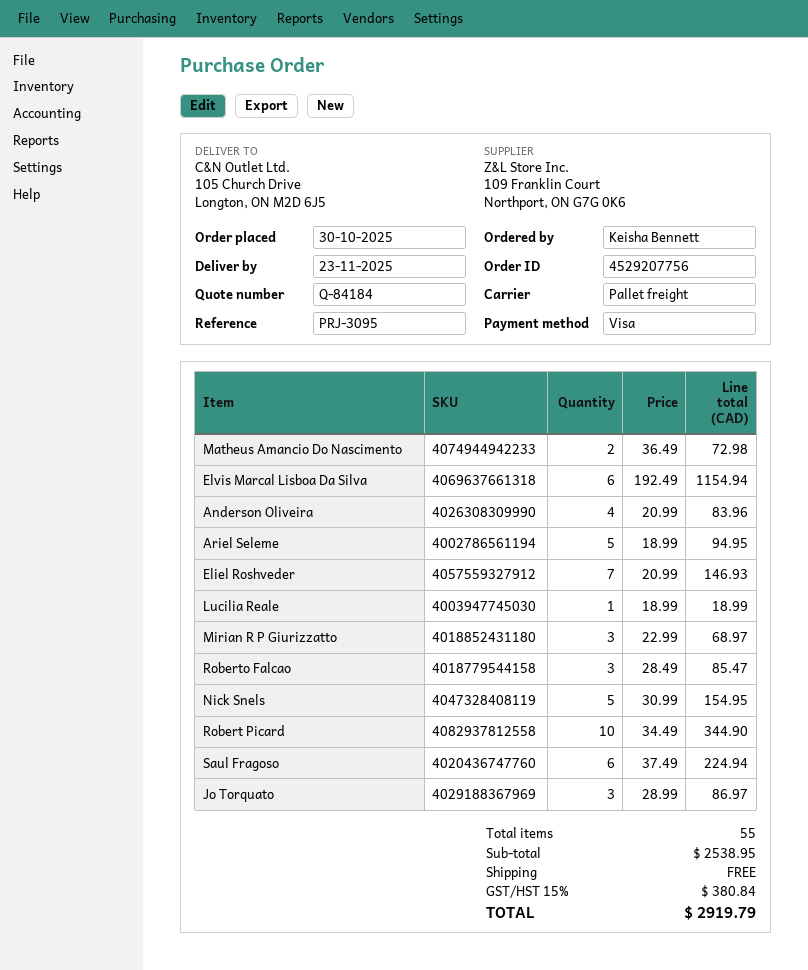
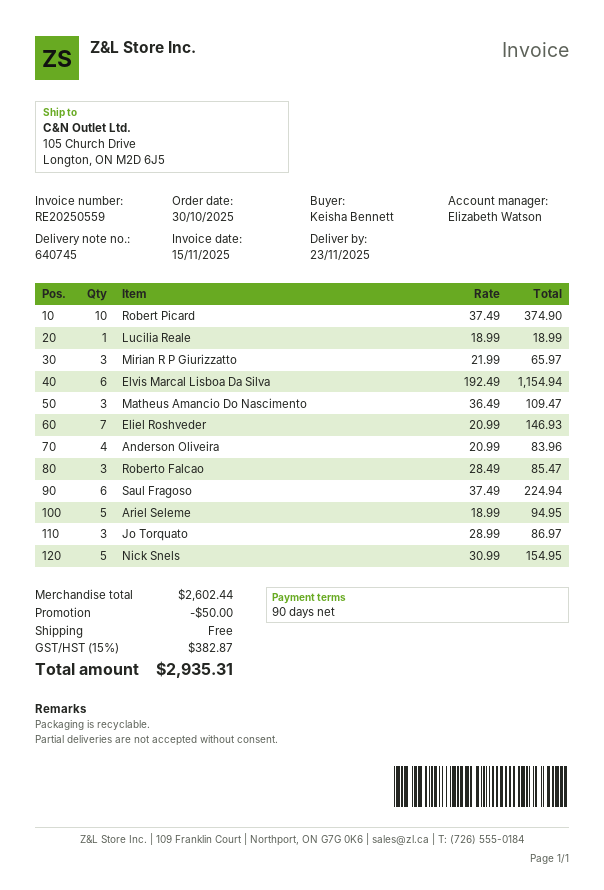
Matheus Amancio Do Nascimento: 2 x 36.49 = 72.98 -> 3 x 36.49 = 109.47
Mirian R P Giurizzatto: 3 x 22.99 = 68.97 -> 3 x 21.99 = 65.97
Robert Picard: 10 x 34.49 = 344.90 -> 10 x 37.49 = 374.90
subtotal: 2538.95 -> 2602.44
discount: none -> 50.00
tax: 15% = 380.84 -> 15% = 382.87
total: 2919.79 -> 2935.31

